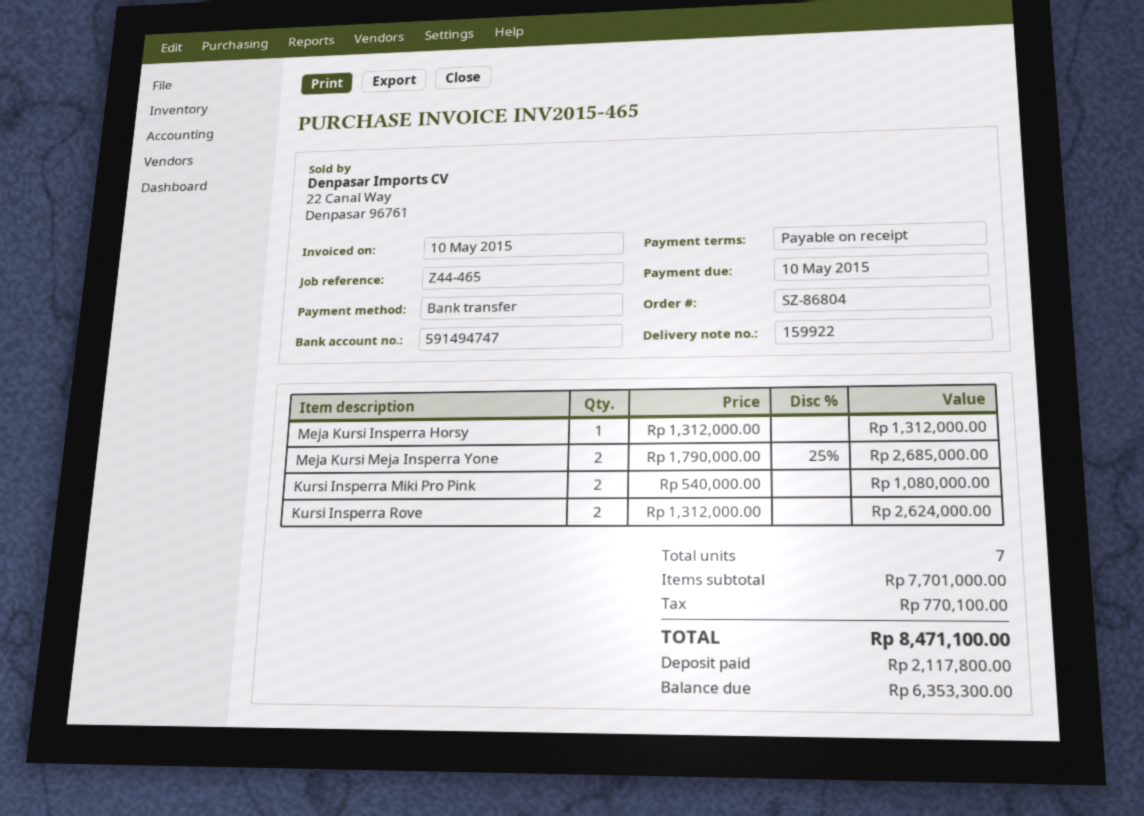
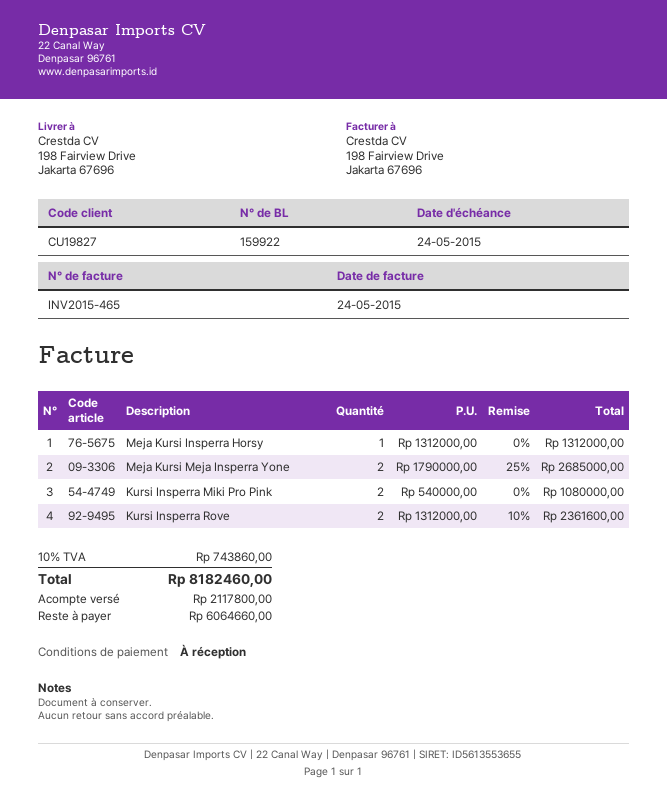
invoice date: 2015-05-10 -> 2015-05-24
due date: 2015-05-10 -> 2015-05-24
Kursi Insperra Rove: 2 x 1312000.00 = 2624000.00 -> 2 x 1312000.00 - 10% = 2361600.00
tax: 770100.00 -> 743860.00
total: 8471100.00 -> 8182460.00
balance: 6353300.00 -> 6064660.00

